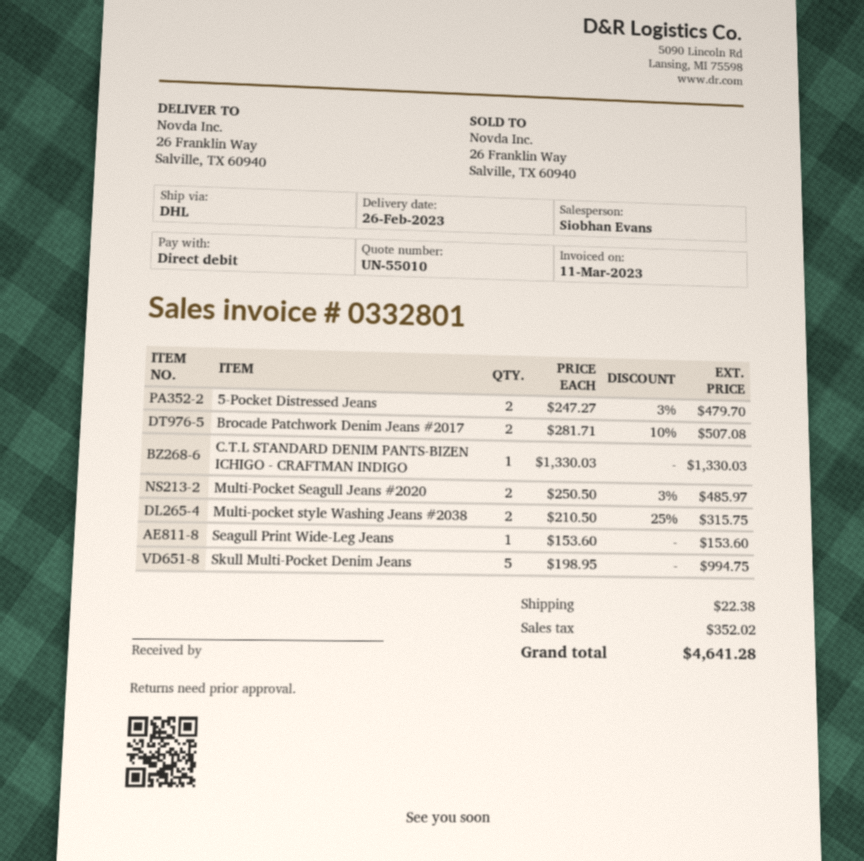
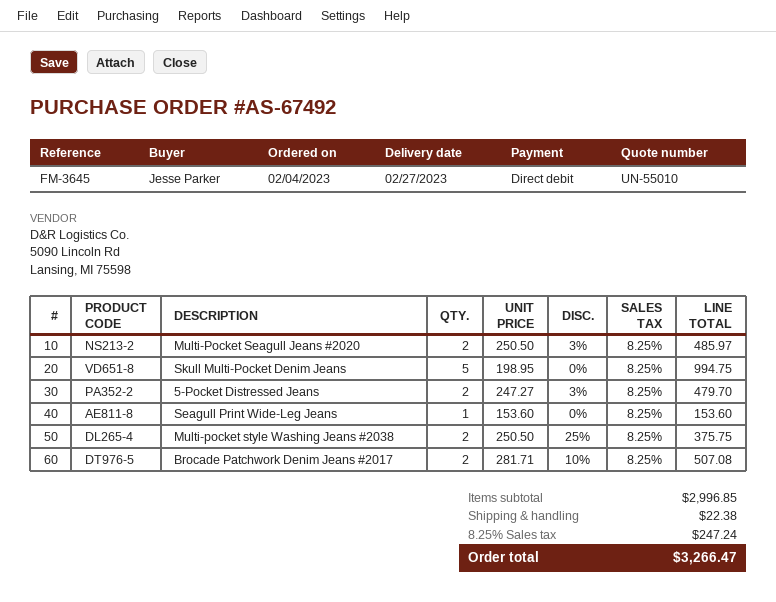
delivery date: 2023-02-26 -> 2023-02-27
C.T.L STANDARD DENIM PANTS-BIZEN ICHIGO - CRAFTMAN INDIGO: 1 x 1330.03 = 1330.03 -> none
Multi-pocket style Washing Jeans #2038: 2 x 210.50 - 25% = 315.75 -> 2 x 250.50 - 25% = 375.75
tax: 352.02 -> 247.24
total: 4641.28 -> 3266.47

